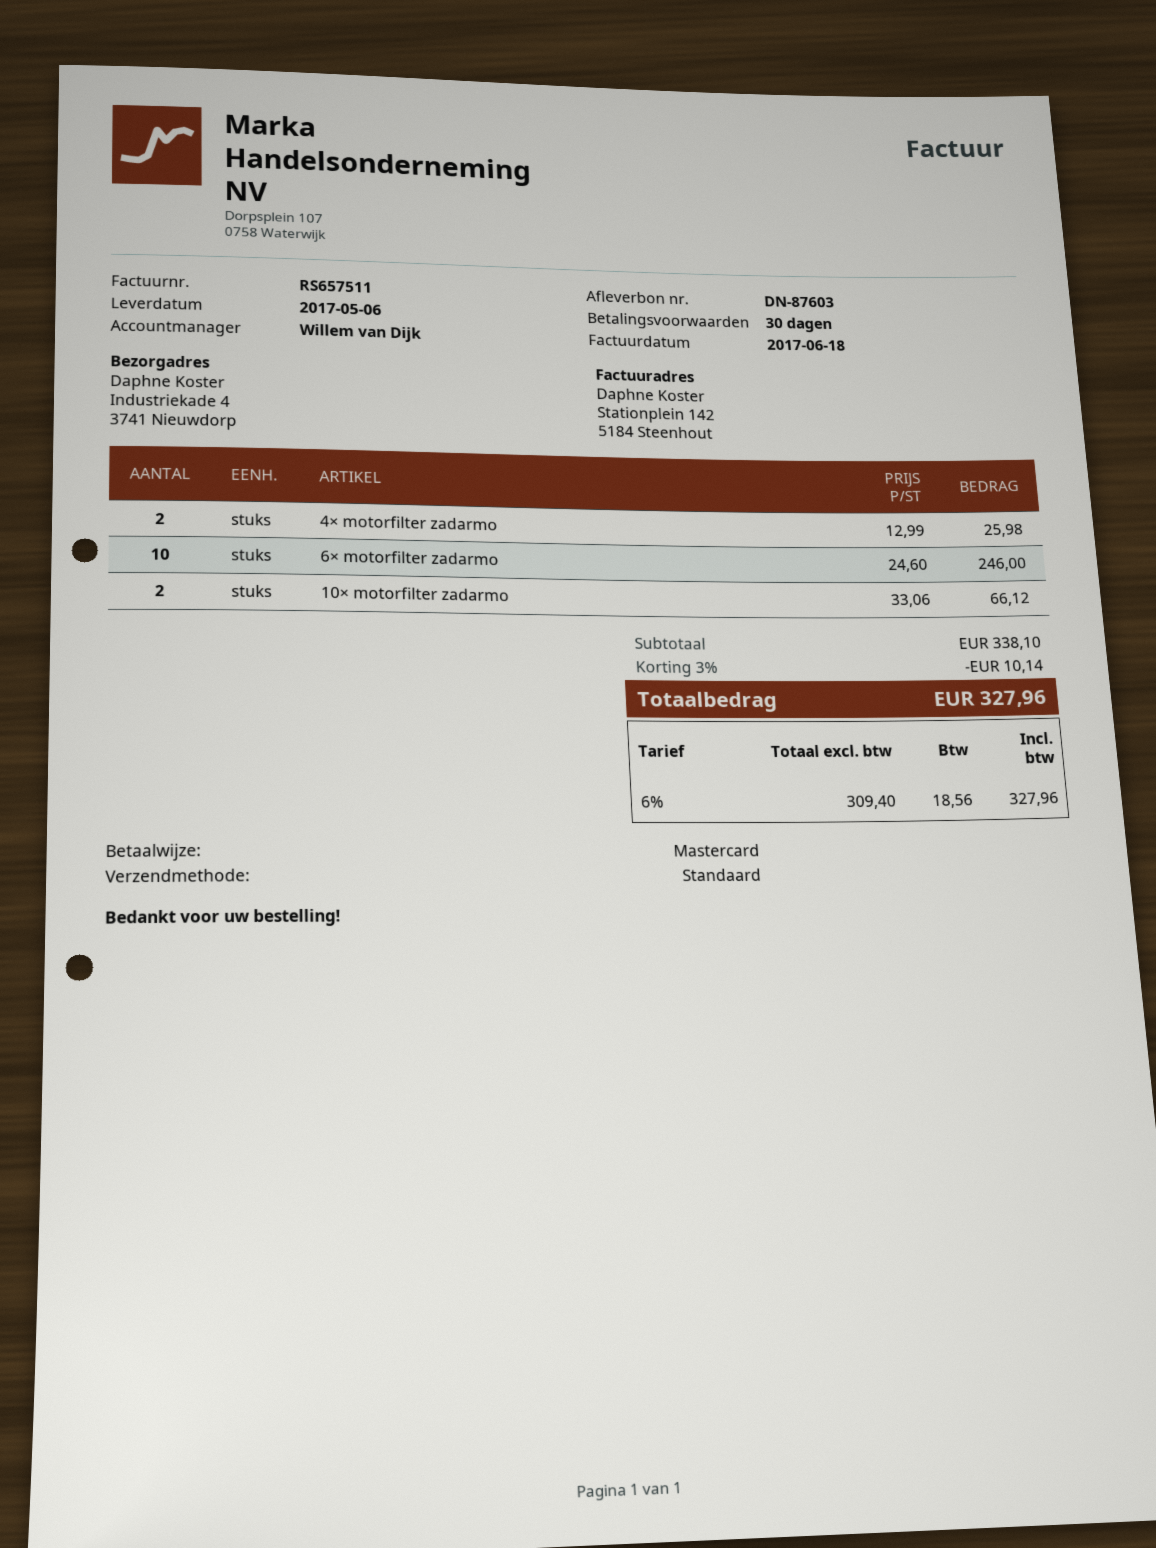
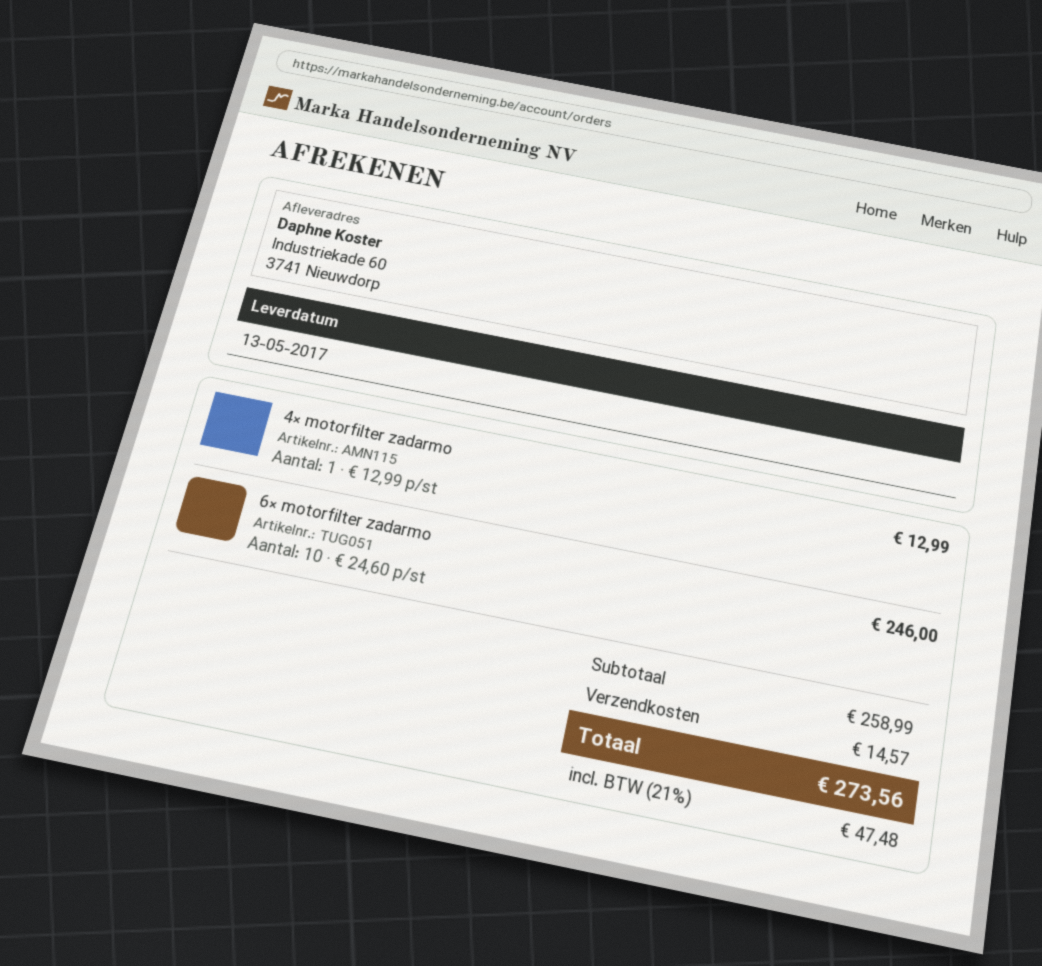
delivery date: 2017-05-06 -> 2017-05-13
ship to: Industriekade 4, 3741 Nieuwdorp -> Industriekade 60, 3741 Nieuwdorp
4× motorfilter zadarmo: 2 x 12.99 = 25.98 -> 1 x 12.99 = 12.99
10× motorfilter zadarmo: 2 x 33.06 = 66.12 -> none
subtotal: 338.10 -> 258.99
discount: 3% = 10.14 -> none
shipping: none -> 14.57
tax: 6% = 18.56 -> 21% = 47.48
total: 327.96 -> 273.56

